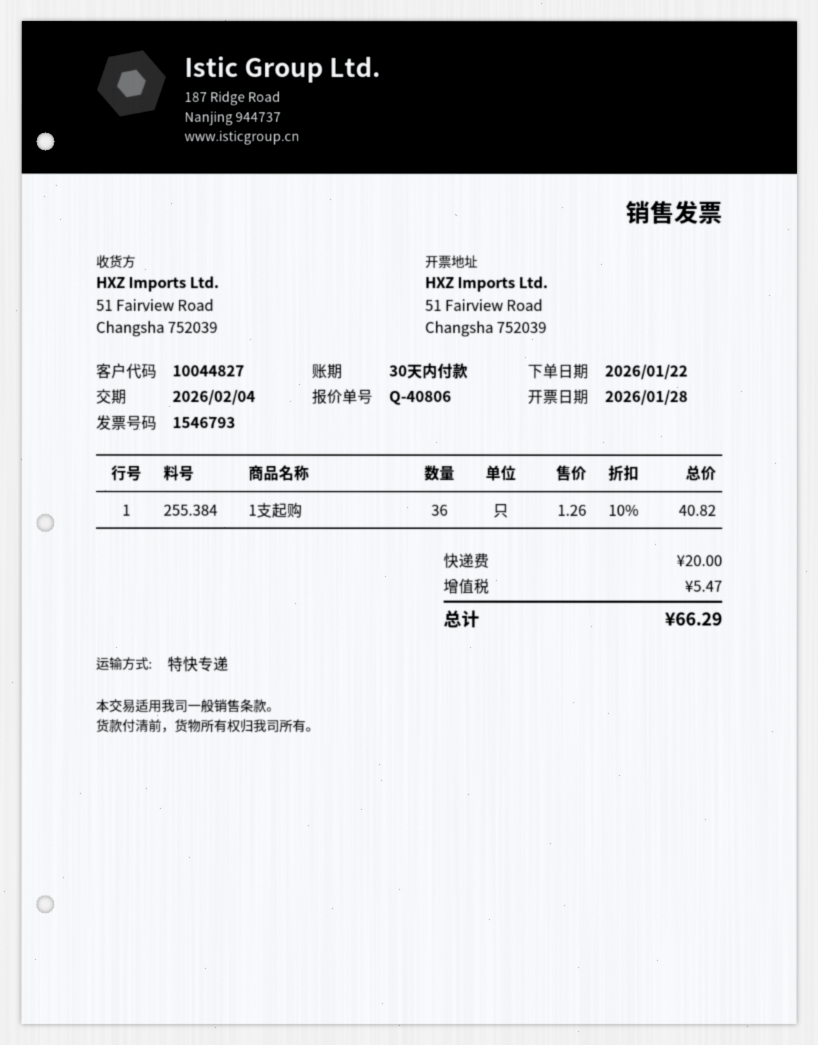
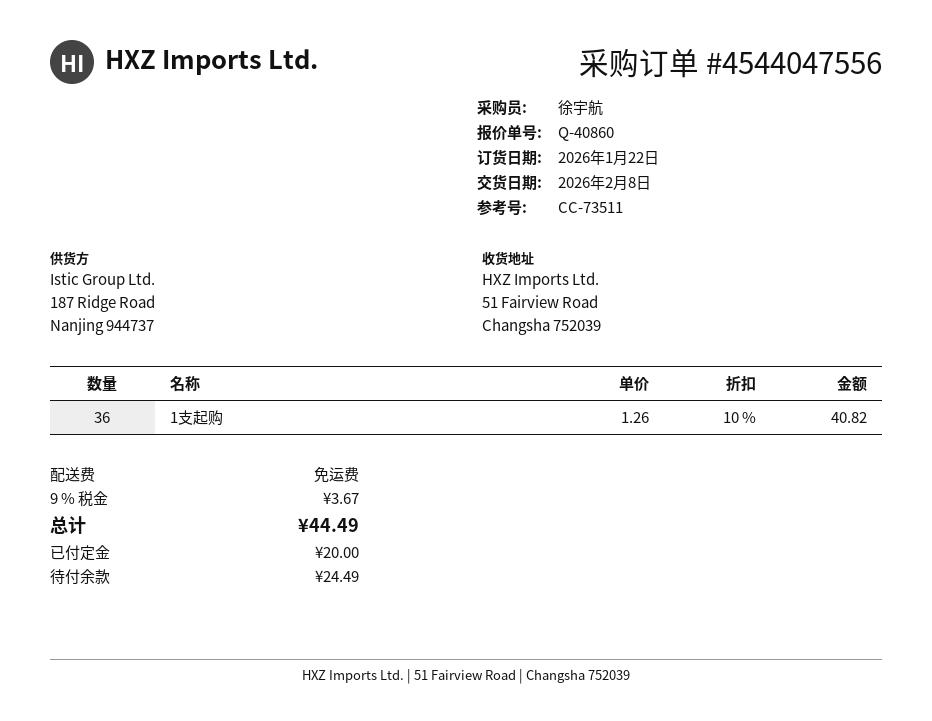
quote number: Q-40806 -> Q-40860
delivery date: 2026-02-04 -> 2026-02-08
shipping: 20.00 -> 0.00
tax: 5.47 -> 3.67
total: 66.29 -> 44.49

